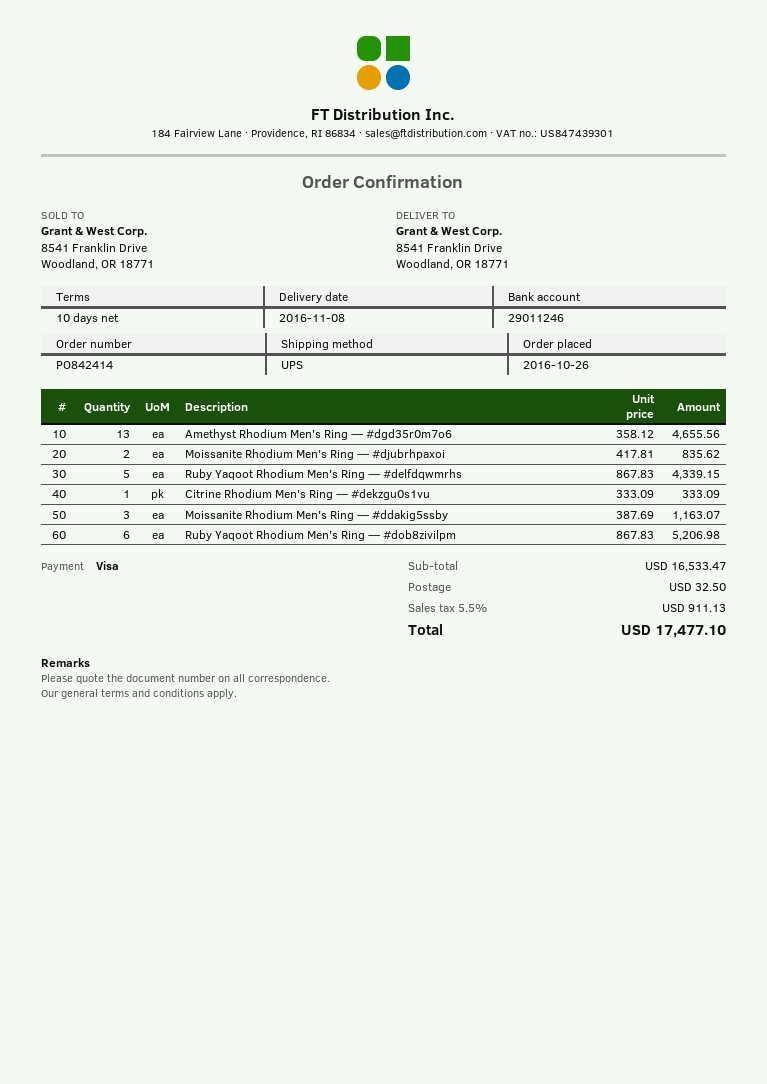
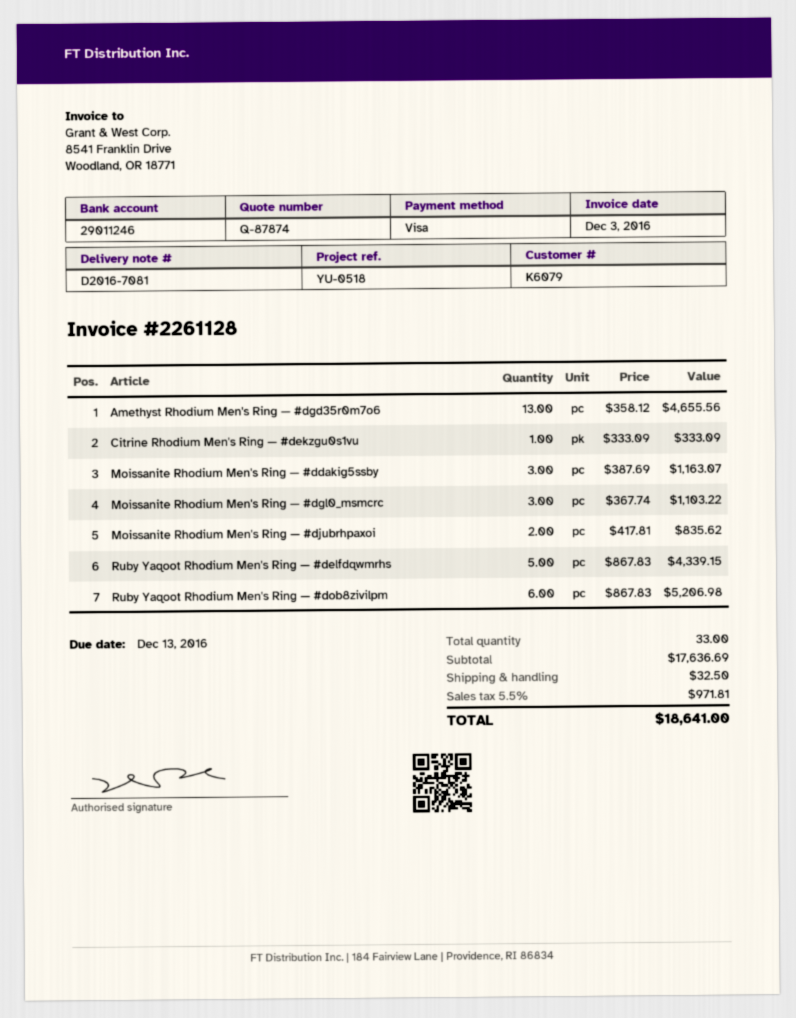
Moissanite Rhodium Men's Ring — #dgl0_msmcrc: none -> 3 x 367.74 = 1103.22
subtotal: 16533.47 -> 17636.69
tax: 5.5% = 911.13 -> 5.5% = 971.81
total: 17477.10 -> 18641.00

